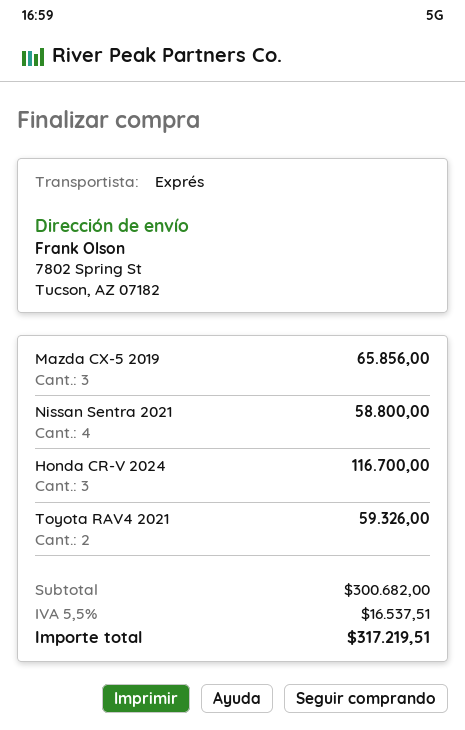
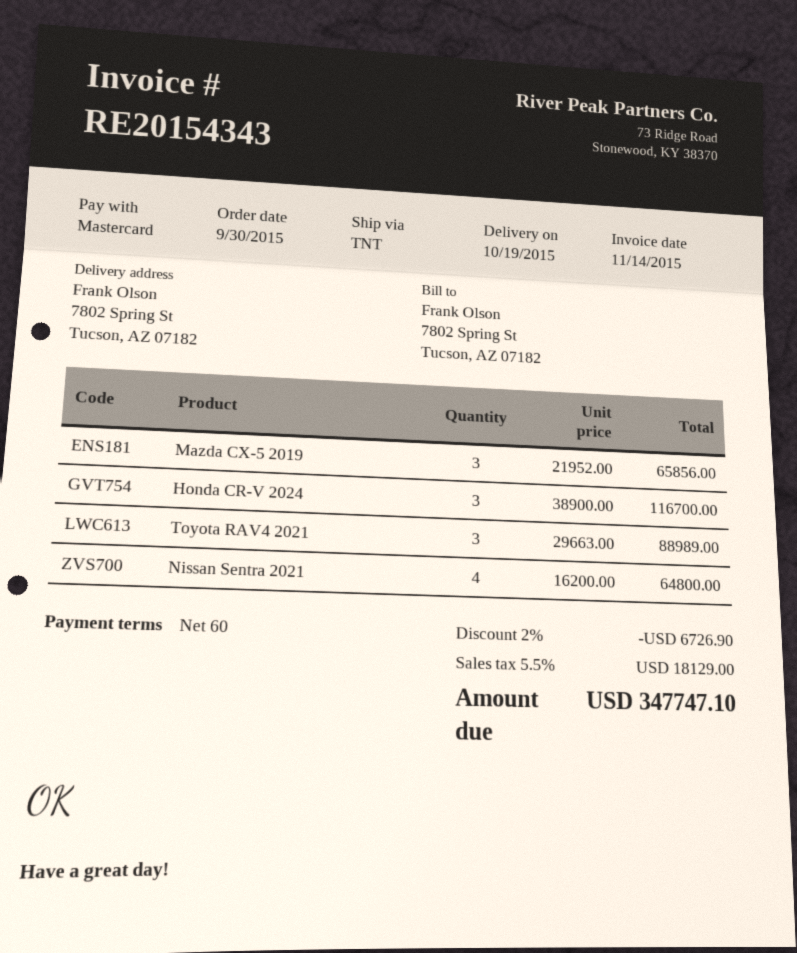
shipping method: express -> TNT
Nissan Sentra 2021: 4 for 58800.00 -> 4 for 64800.00
Toyota RAV4 2021: 2 for 59326.00 -> 3 for 88989.00
discount: none -> 2% = 6726.90
tax: 5.5% = 16537.51 -> 5.5% = 18129.00
total: 317219.51 -> 347747.10

